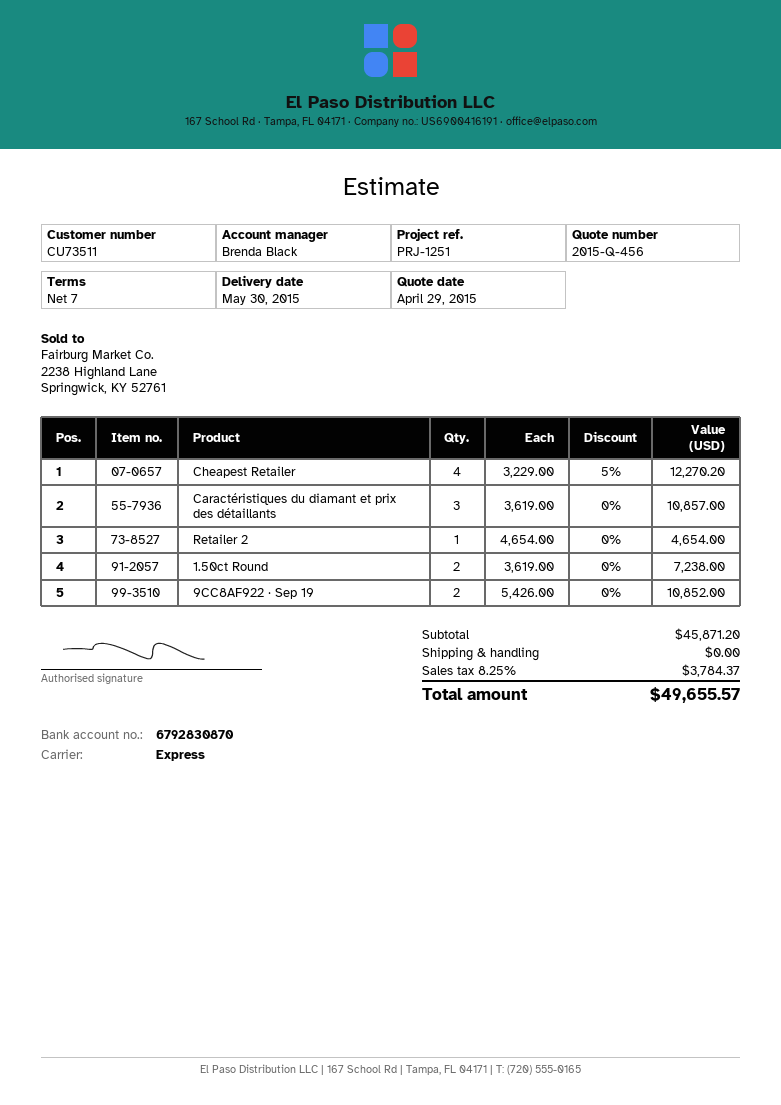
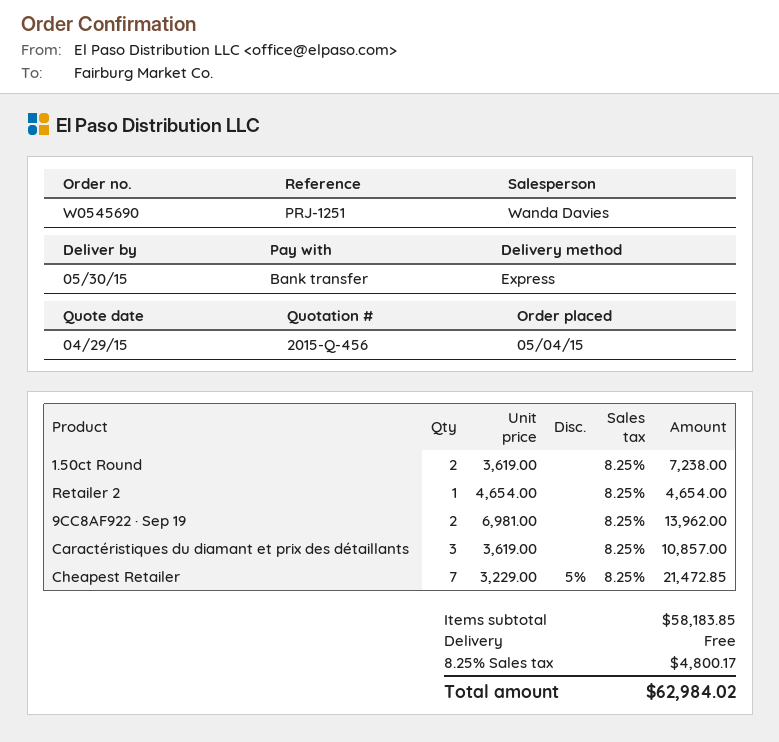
sales rep: Brenda Black -> Wanda Davies
Cheapest Retailer: 4 x 3229.00 - 5% = 12270.20 -> 7 x 3229.00 - 5% = 21472.85
9CC8AF922 · Sep 19: 2 x 5426.00 = 10852.00 -> 2 x 6981.00 = 13962.00
subtotal: 45871.20 -> 58183.85
tax: 8.25% = 3784.37 -> 8.25% = 4800.17
total: 49655.57 -> 62984.02

